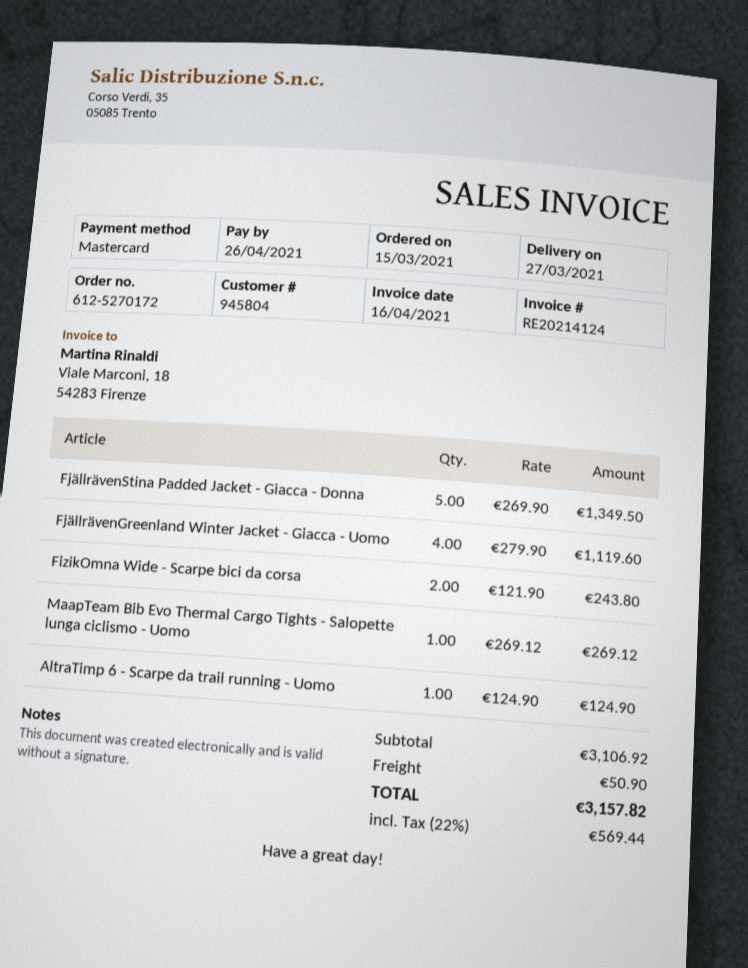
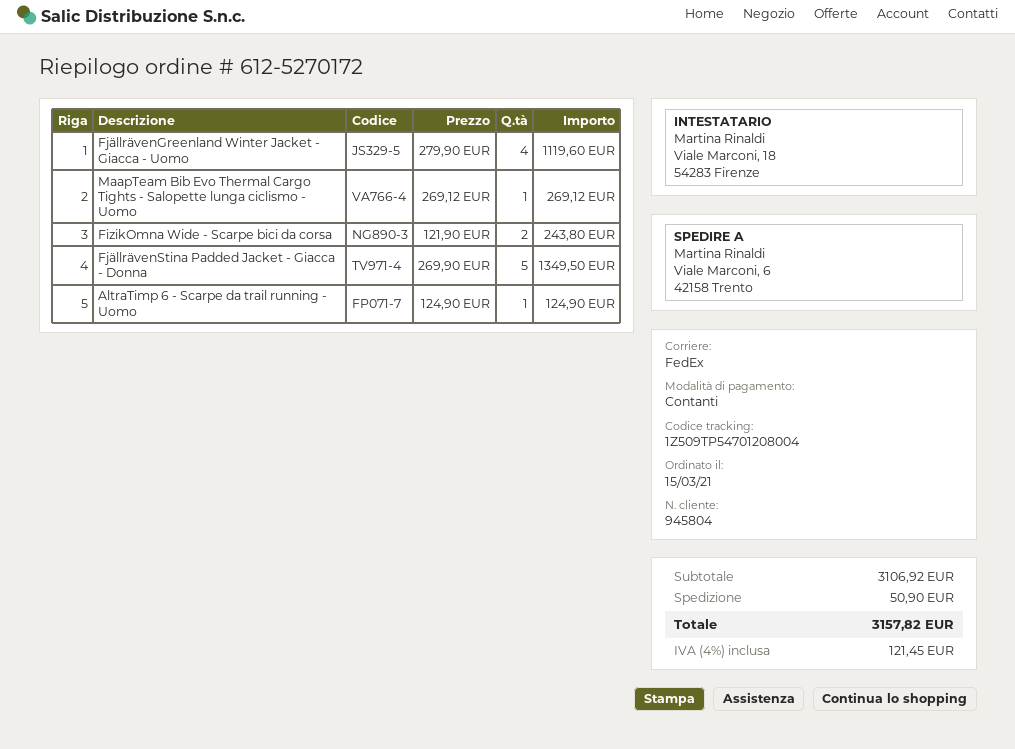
payment method: Mastercard -> cash
tax: 22% = 569.44 -> 4% = 121.45

